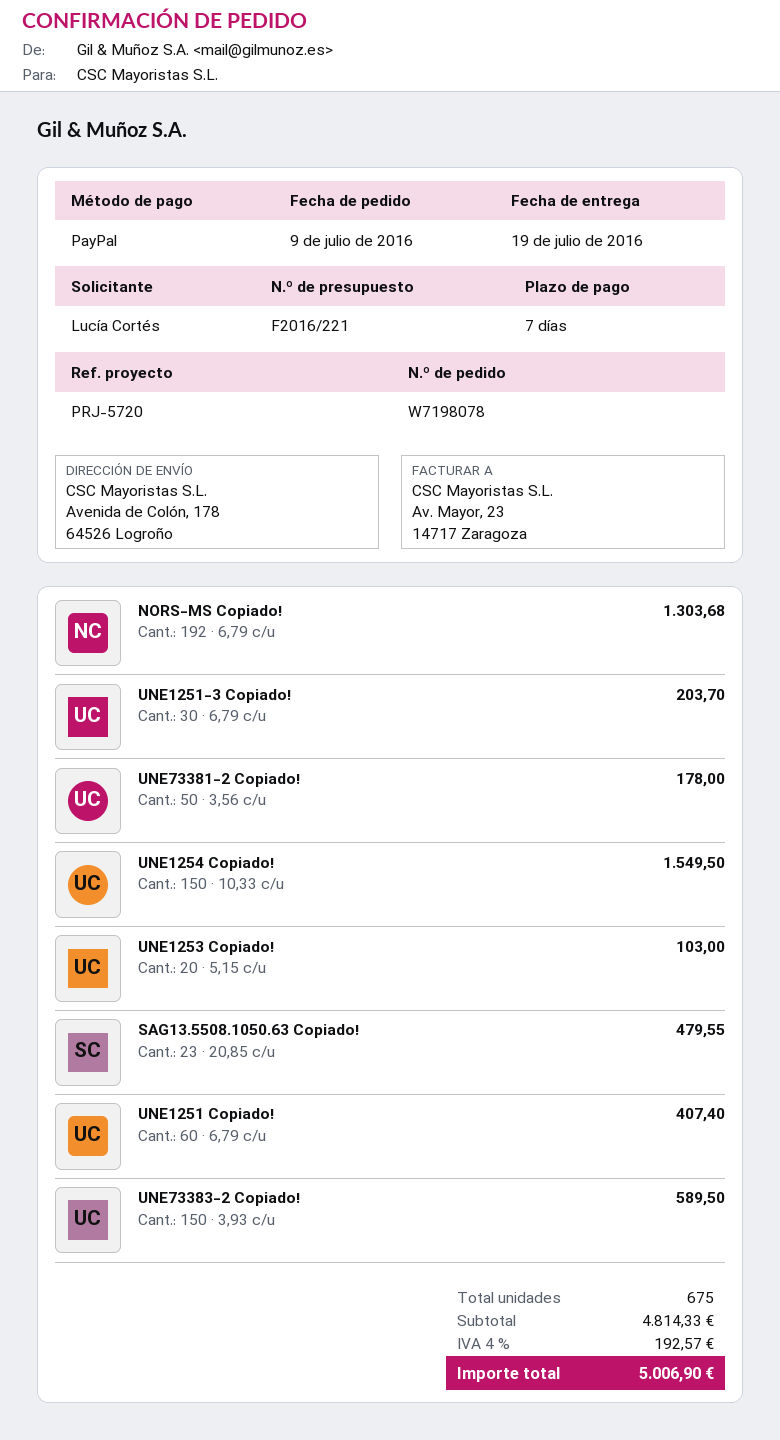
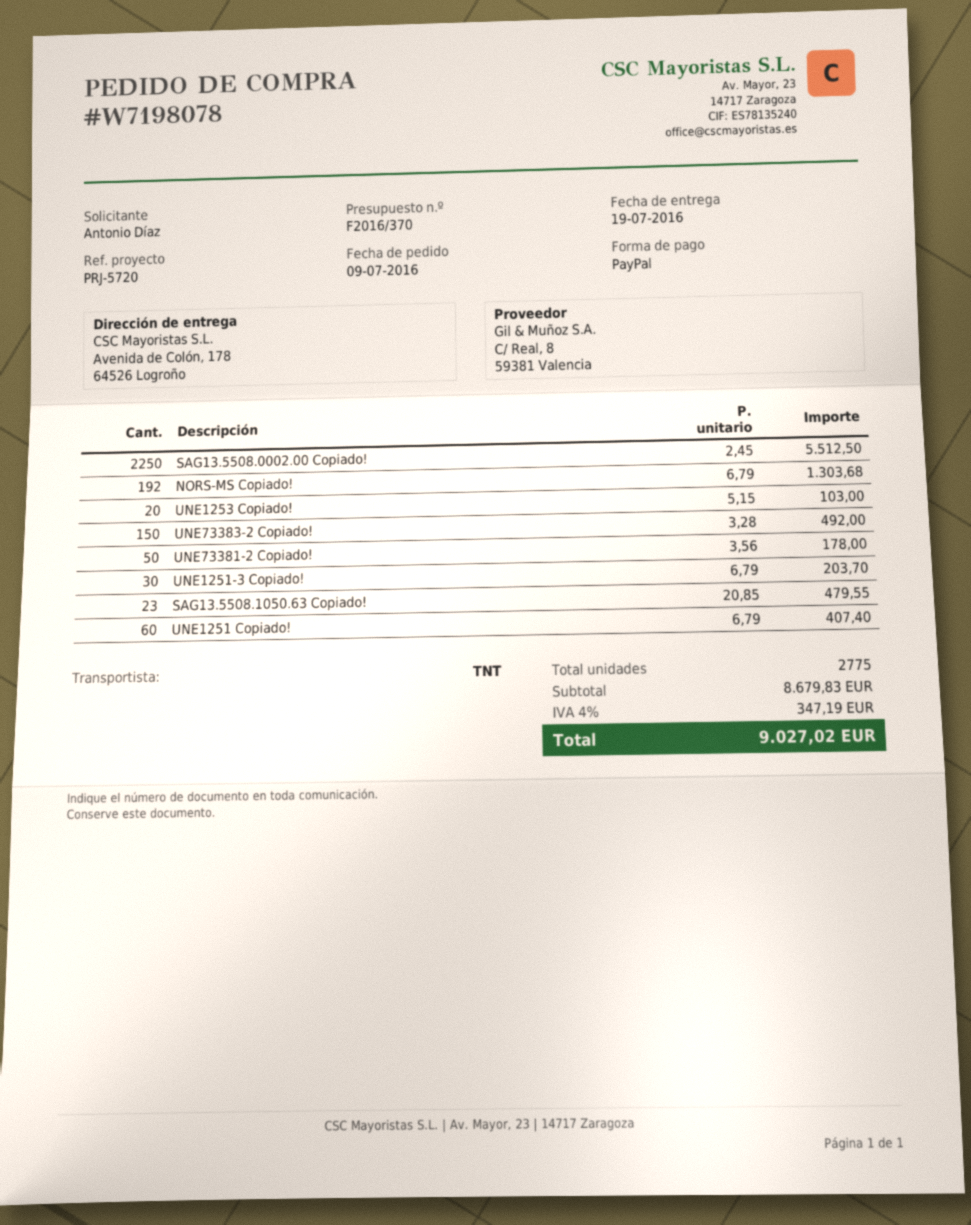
quote number: F2016/221 -> F2016/370
ordered by: Lucía Cortés -> Antonio Díaz
UNE1254 Copiado!: 150 x 10.33 = 1549.50 -> none
UNE73383-2 Copiado!: 150 x 3.93 = 589.50 -> 150 x 3.28 = 492.00
SAG13.5508.0002.00 Copiado!: none -> 2250 x 2.45 = 5512.50
total quantity: 675 -> 2775
subtotal: 4814.33 -> 8679.83
tax: 4% = 192.57 -> 4% = 347.19
total: 5006.90 -> 9027.02

